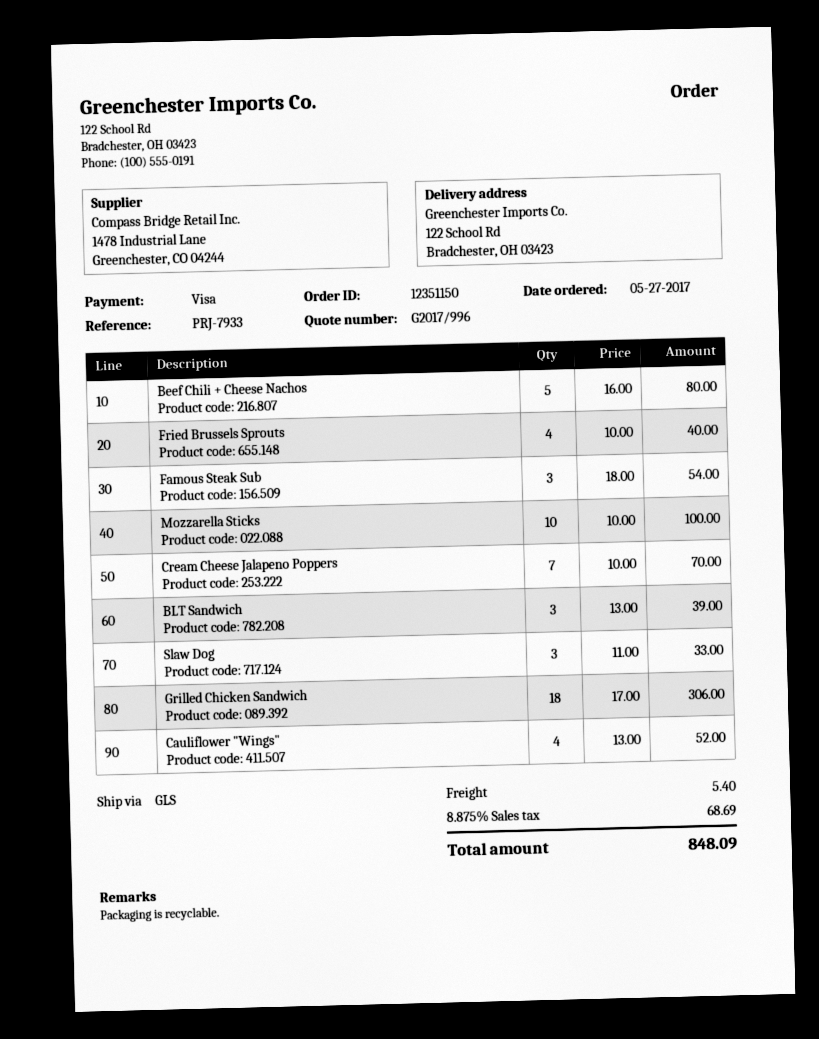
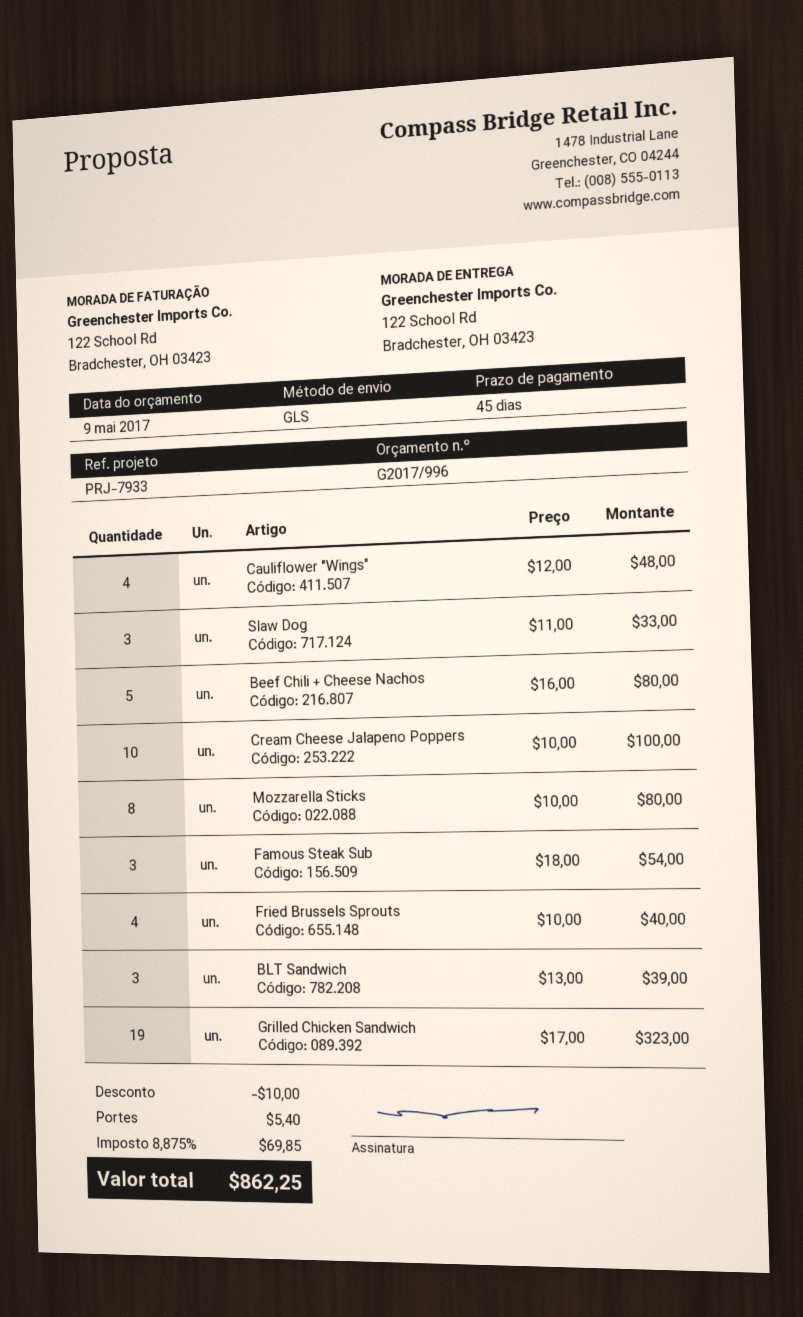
Mozzarella Sticks: 10 x 10.00 = 100.00 -> 8 x 10.00 = 80.00
Cream Cheese Jalapeno Poppers: 7 x 10.00 = 70.00 -> 10 x 10.00 = 100.00
Grilled Chicken Sandwich: 18 x 17.00 = 306.00 -> 19 x 17.00 = 323.00
Cauliflower "Wings": 4 x 13.00 = 52.00 -> 4 x 12.00 = 48.00
discount: none -> 10.00
tax: 8.875% = 68.69 -> 8.875% = 69.85
total: 848.09 -> 862.25

